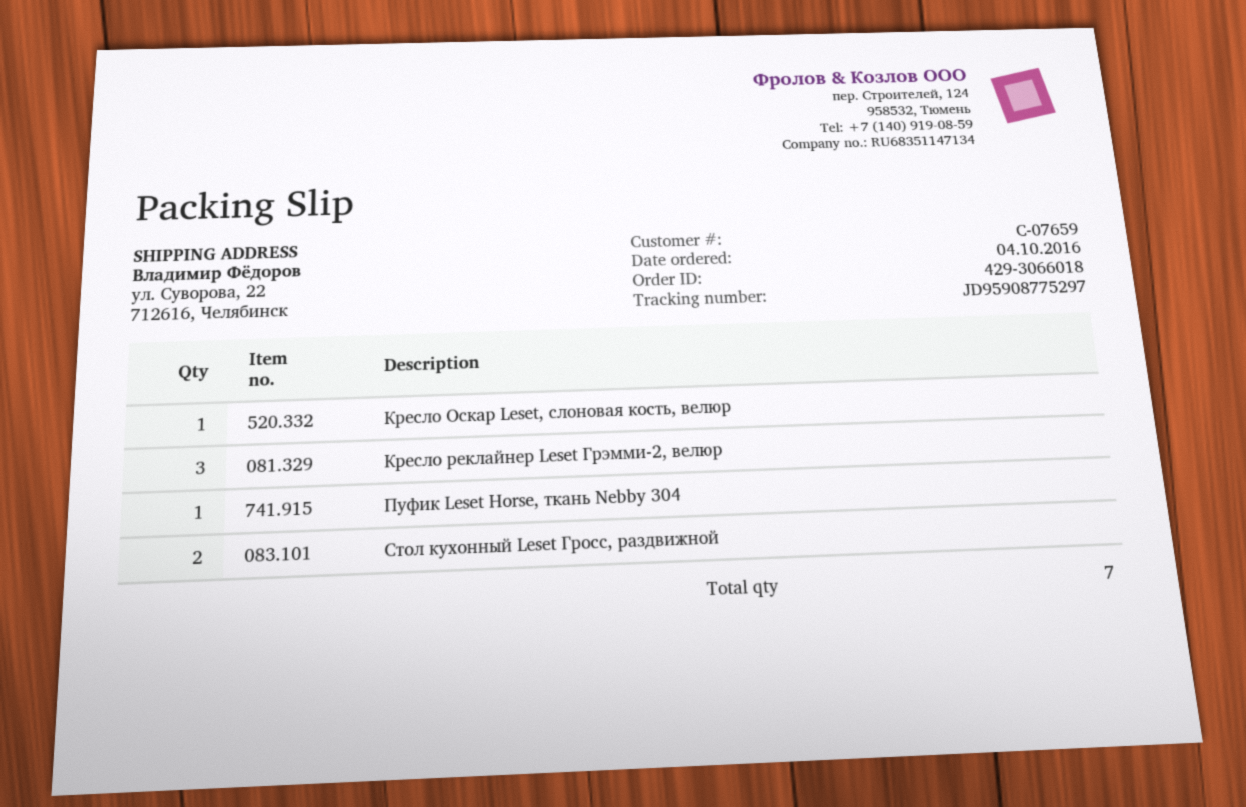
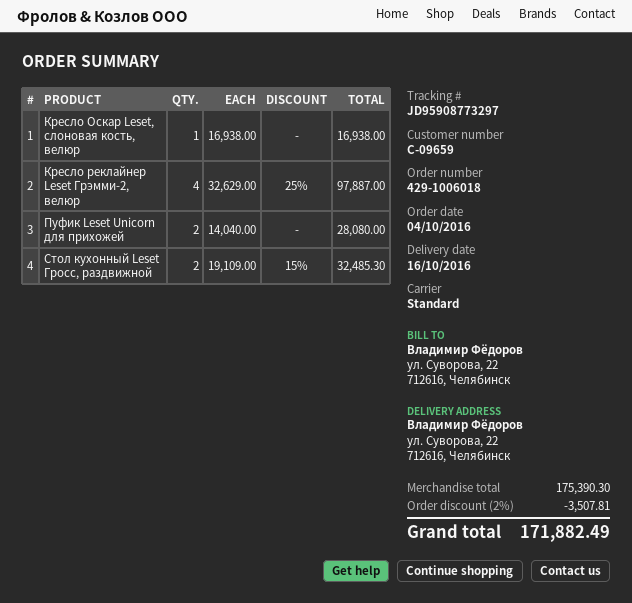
order number: 429-3066018 -> 429-1006018
customer number: C-07659 -> C-09659
tracking number: JD95908775297 -> JD95908773297
Кресло реклайнер Leset Грэмми-2, велюр: 3 -> 4
Пуфик Leset Horse, ткань Nebby 304: 1 -> none
Пуфик Leset Unicorn для прихожей: none -> 2

